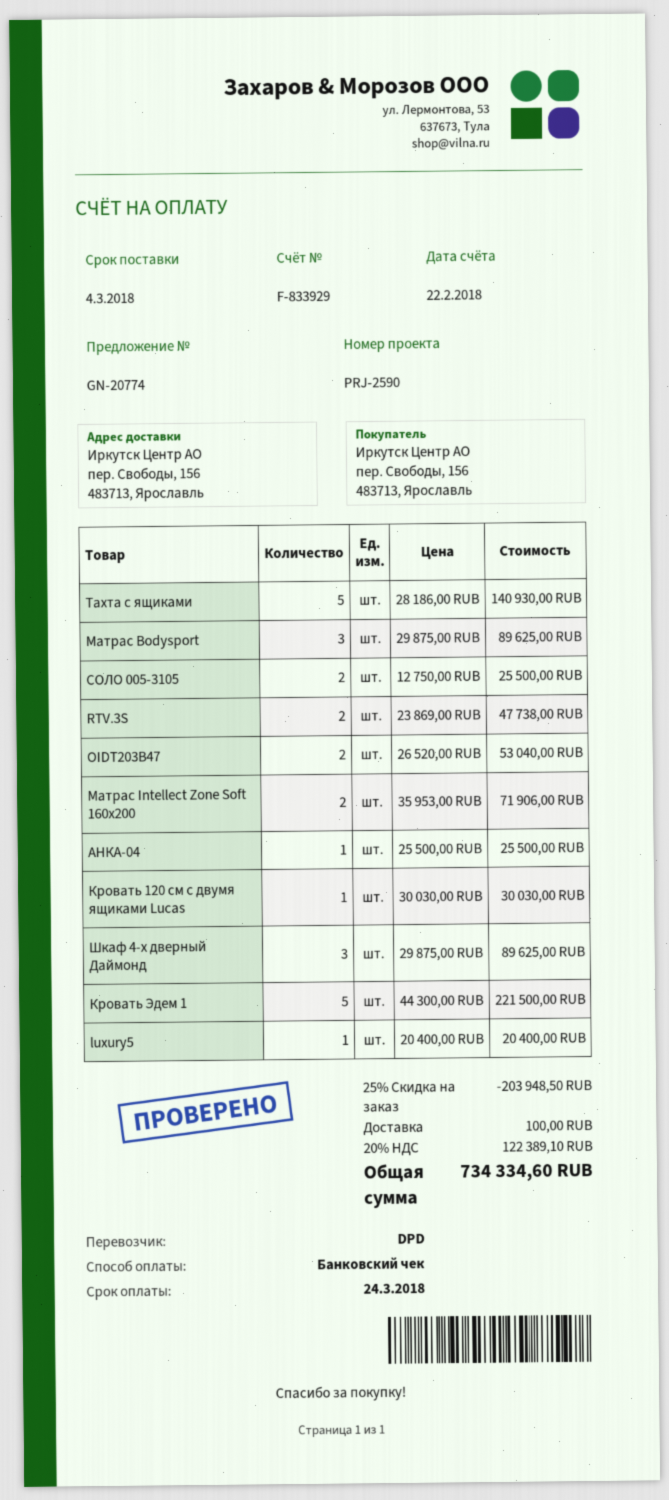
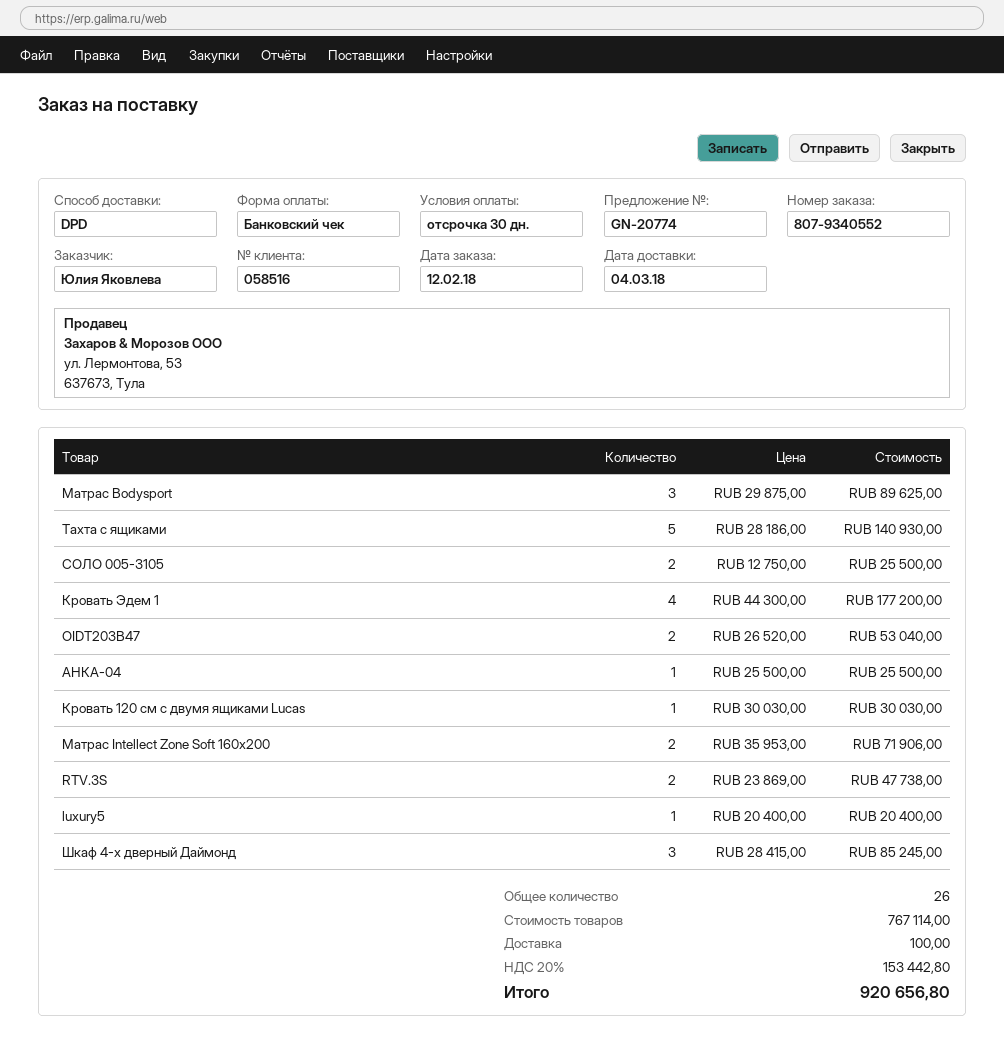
Шкаф 4-х дверный Даймонд: 3 x 29875.00 = 89625.00 -> 3 x 28415.00 = 85245.00
Кровать Эдем 1: 5 x 44300.00 = 221500.00 -> 4 x 44300.00 = 177200.00
discount: 25% = 203948.50 -> none
tax: 20% = 122389.10 -> 20% = 153442.80
total: 734334.60 -> 920656.80

